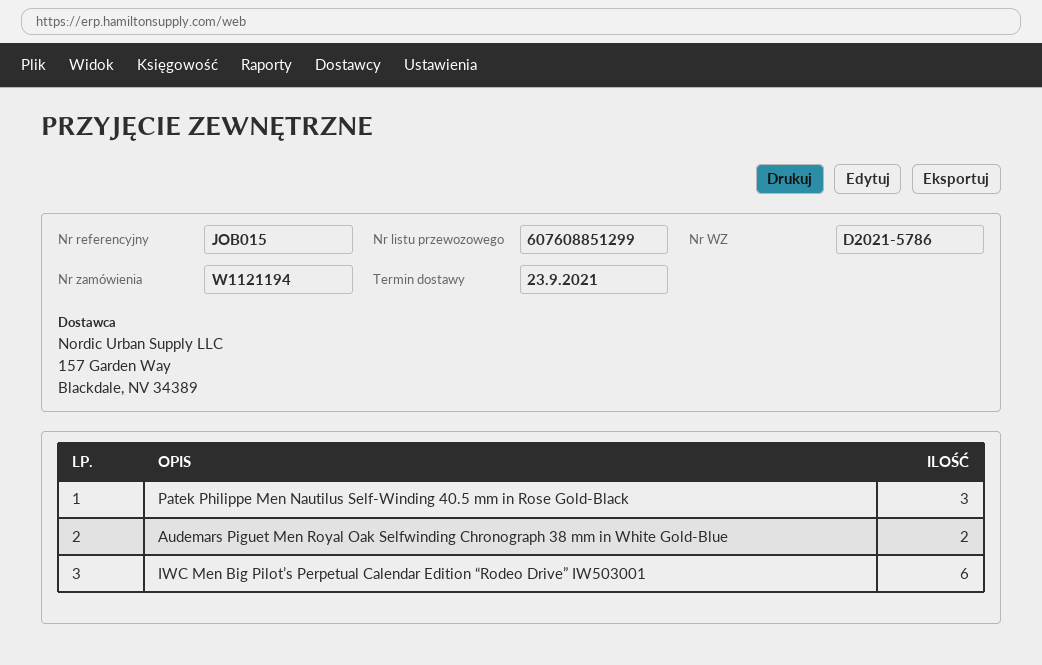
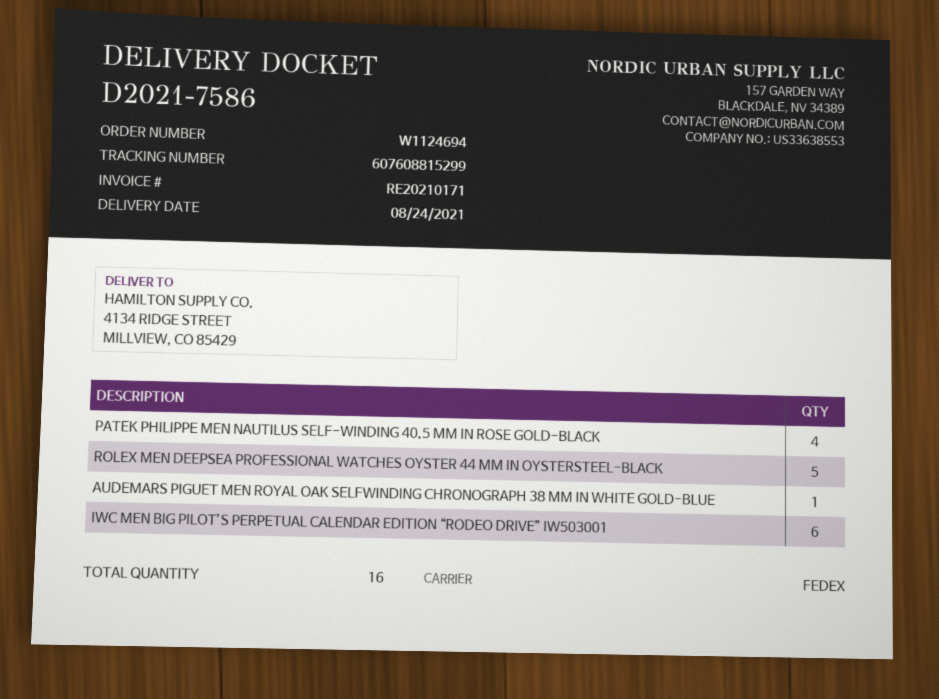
order number: W1121194 -> W1124694
delivery note number: D2021-5786 -> D2021-7586
delivery date: 2021-09-23 -> 2021-08-24
tracking number: 607608851299 -> 607608815299
Patek Philippe Men Nautilus Self-Winding 40.5 mm in Rose Gold-Black: 3 -> 4
Audemars Piguet Men Royal Oak Selfwinding Chronograph 38 mm in White Gold-Blue: 2 -> 1
ROLEX MEN DEEPSEA PROFESSIONAL WATCHES OYSTER 44 MM IN OYSTERSTEEL-BLACK: none -> 5

